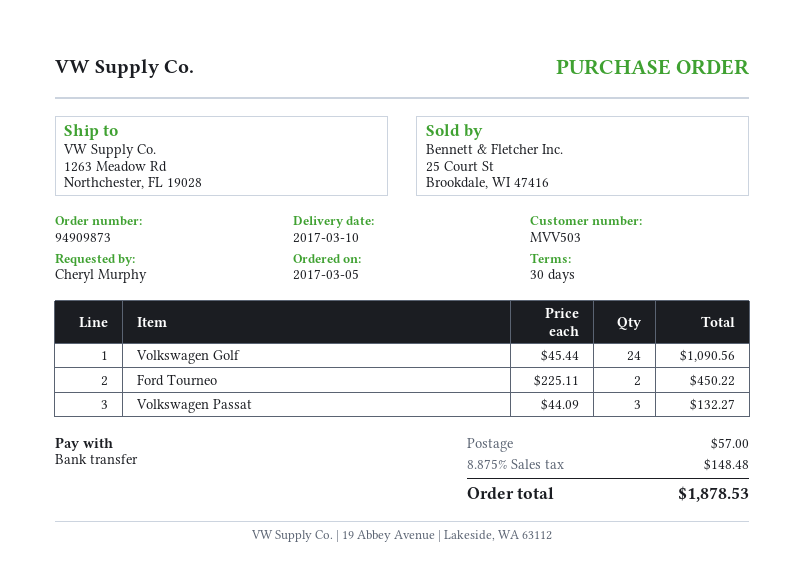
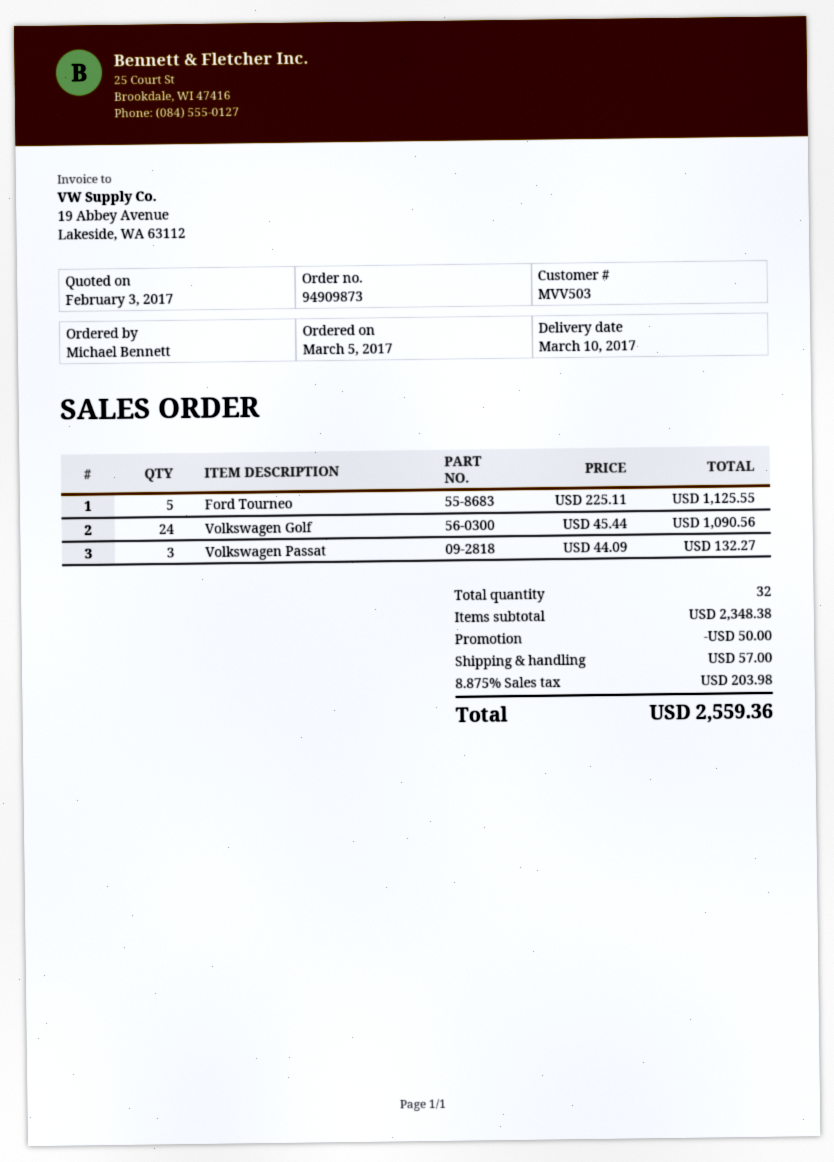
ordered by: Cheryl Murphy -> Michael Bennett
Ford Tourneo: 2 x 225.11 = 450.22 -> 5 x 225.11 = 1125.55
discount: none -> 50.00
tax: 8.875% = 148.48 -> 8.875% = 203.98
total: 1878.53 -> 2559.36

